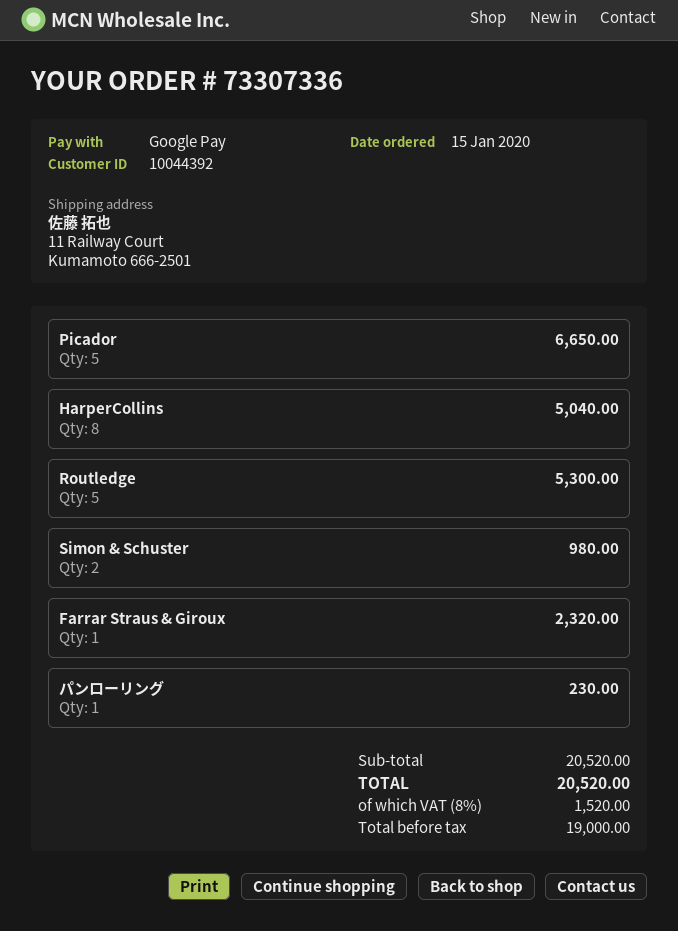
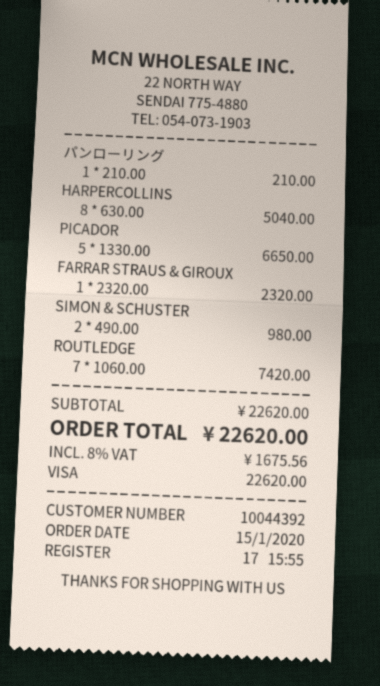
payment method: Google Pay -> Visa
Routledge: 5 for 5300.00 -> 7 for 7420.00
パンローリング: 1 for 230.00 -> 1 for 210.00
subtotal: 20520.00 -> 22620.00
tax: 8% = 1520.00 -> 8% = 1675.56
total: 20520.00 -> 22620.00

